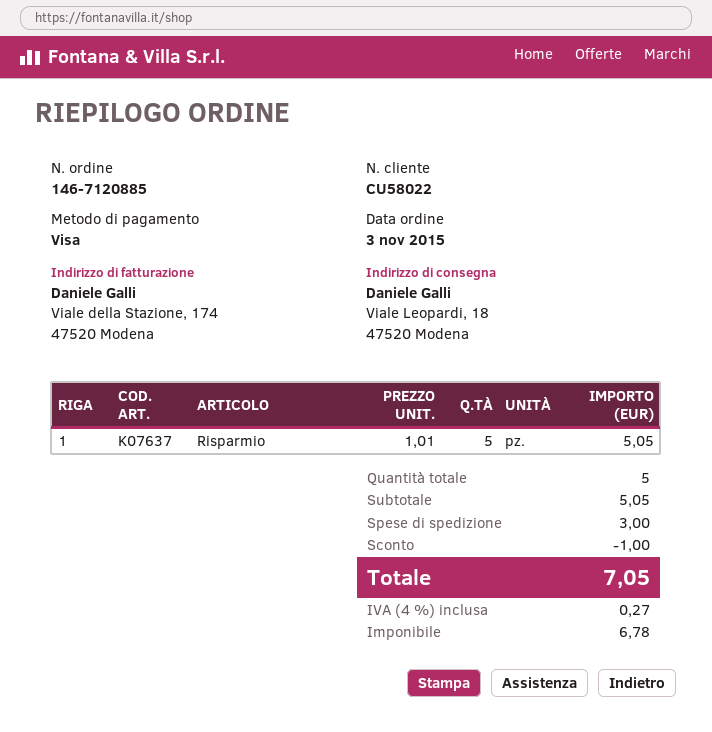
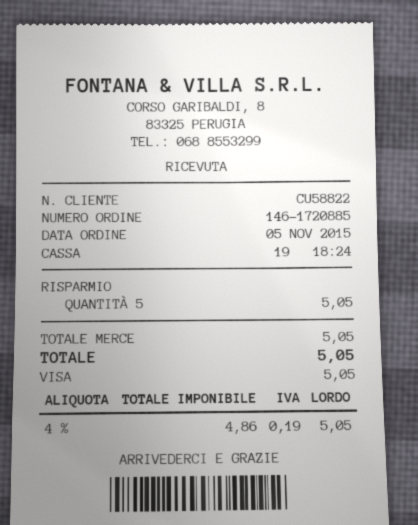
order number: 146-7120885 -> 146-1720885
order date: 2015-11-03 -> 2015-11-05
customer number: CU58022 -> CU58822
discount: 1.00 -> none
shipping: 3.00 -> none
net: 6.78 -> 4.86
tax: 4% = 0.27 -> 4% = 0.19
total: 7.05 -> 5.05

